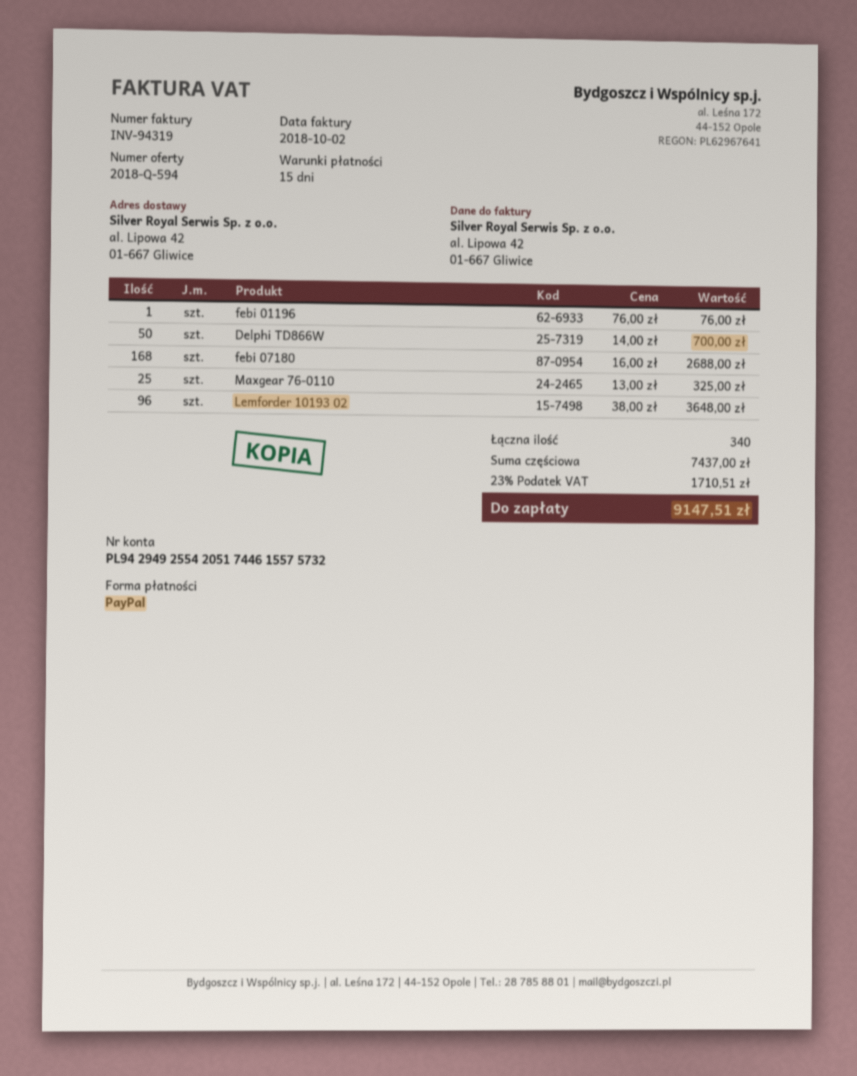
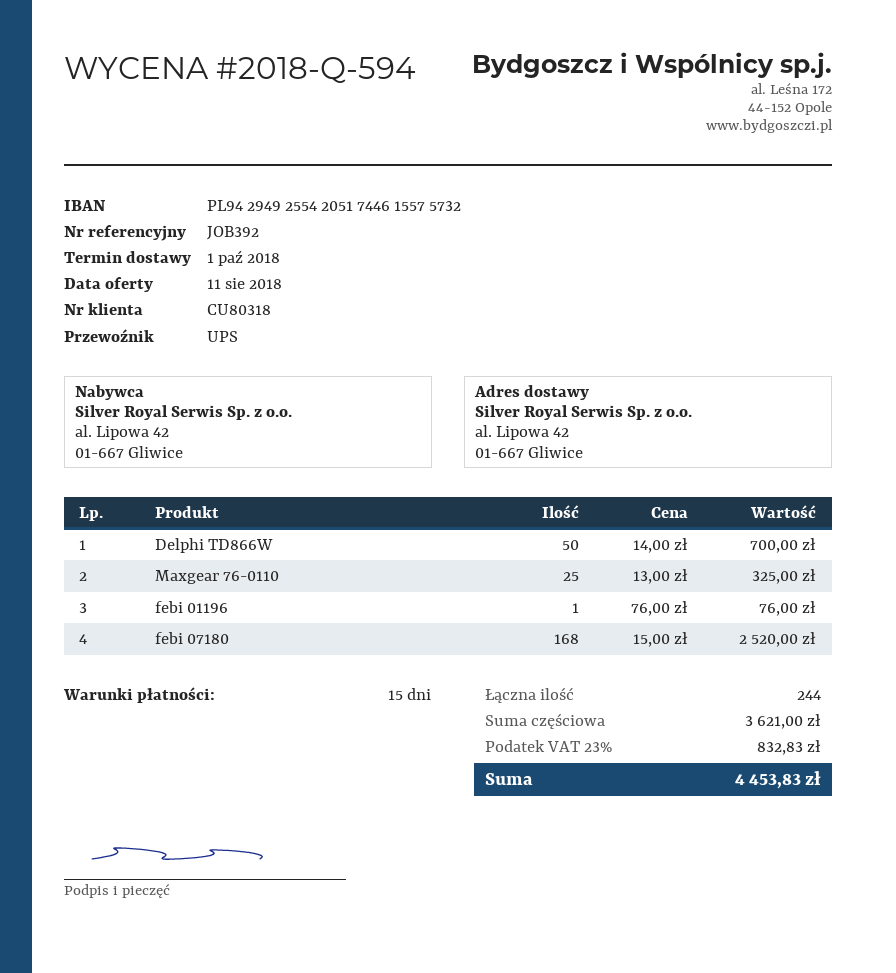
febi 07180: 168 x 16.00 = 2688.00 -> 168 x 15.00 = 2520.00
Lemforder 10193 02: 96 x 38.00 = 3648.00 -> none
total quantity: 340 -> 244
subtotal: 7437.00 -> 3621.00
tax: 23% = 1710.51 -> 23% = 832.83
total: 9147.51 -> 4453.83

